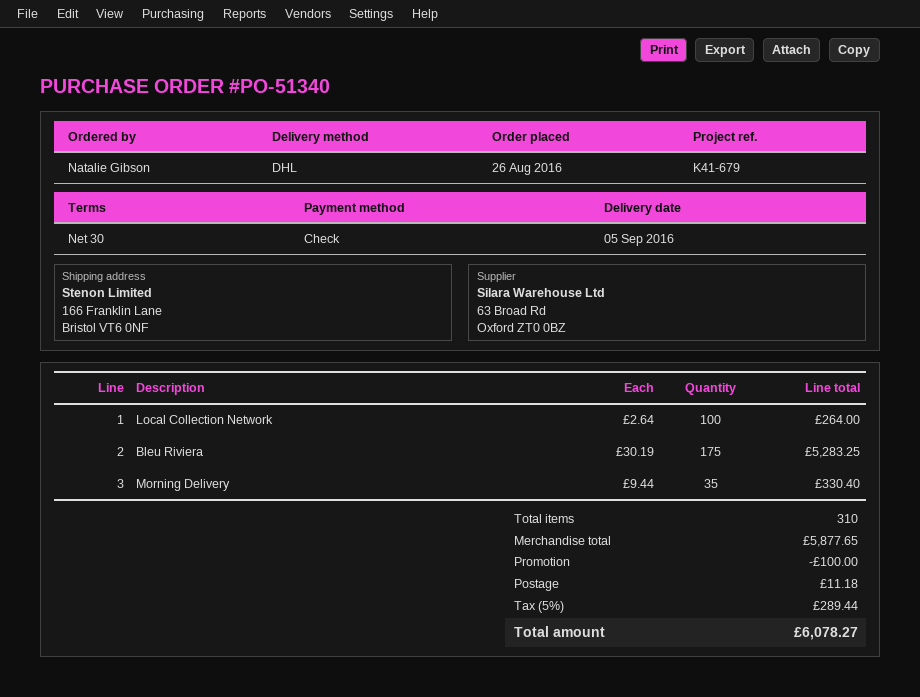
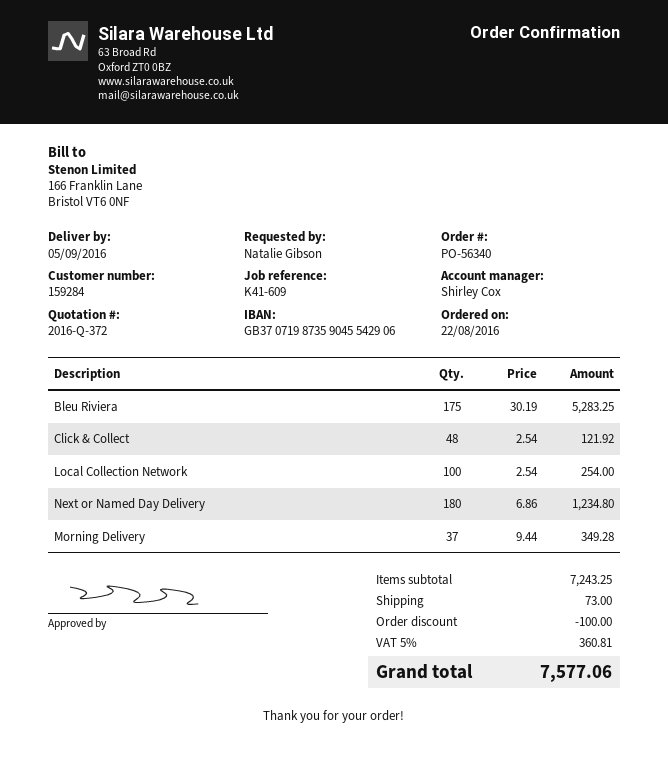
order number: PO-51340 -> PO-56340
order date: 2016-08-26 -> 2016-08-22
reference: K41-679 -> K41-609
Local Collection Network: 100 x 2.64 = 264.00 -> 100 x 2.54 = 254.00
Morning Delivery: 35 x 9.44 = 330.40 -> 37 x 9.44 = 349.28
Click & Collect: none -> 48 x 2.54 = 121.92
Next or Named Day Delivery: none -> 180 x 6.86 = 1234.80
subtotal: 5877.65 -> 7243.25
shipping: 11.18 -> 73.00
tax: 5% = 289.44 -> 5% = 360.81
total: 6078.27 -> 7577.06

